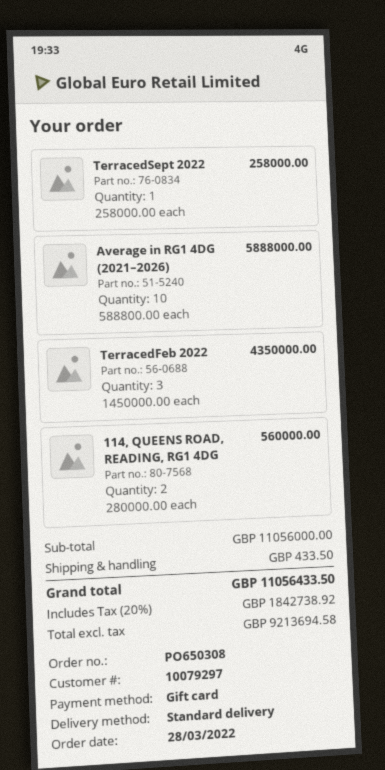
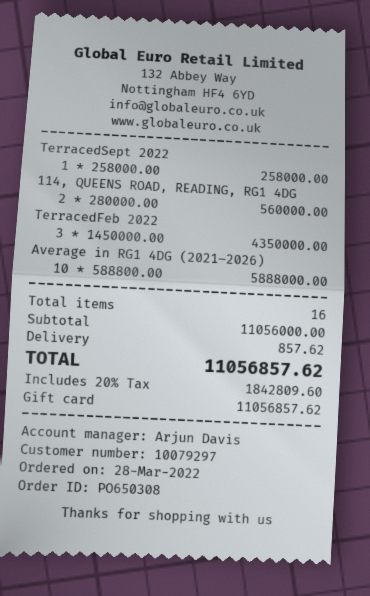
shipping: 433.50 -> 857.62
tax: 20% = 1842738.92 -> 20% = 1842809.60
total: 11056433.50 -> 11056857.62

